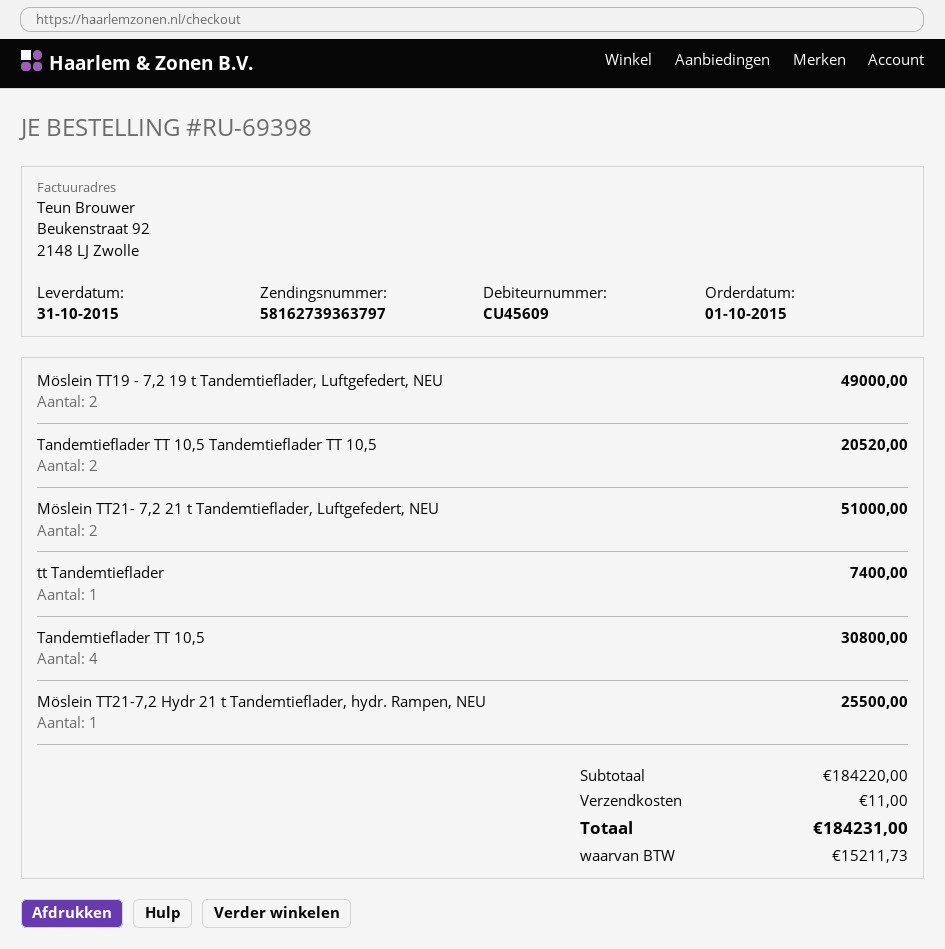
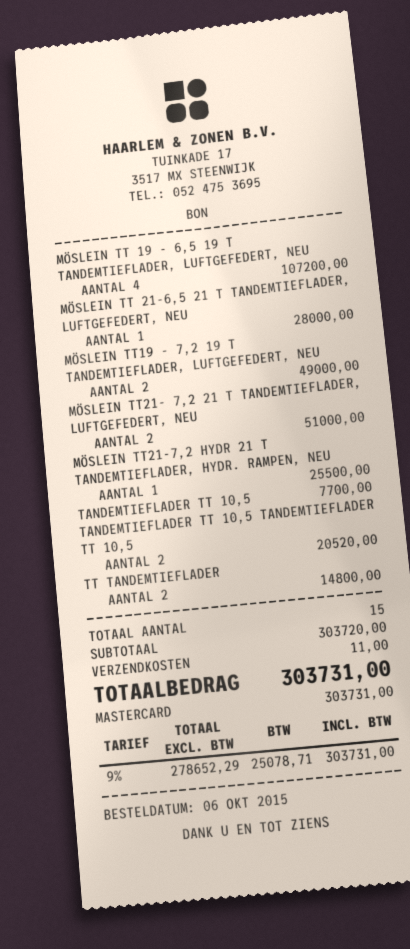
order date: 2015-10-01 -> 2015-10-06
tt Tandemtieflader: 1 for 7400.00 -> 2 for 14800.00
Tandemtieflader TT 10,5: 4 for 30800.00 -> 1 for 7700.00
MÖSLEIN TT 19 - 6,5 19 T TANDEMTIEFLADER, LUFTGEFEDERT, NEU: none -> 4 for 107200.00
MÖSLEIN TT 21-6,5 21 T TANDEMTIEFLADER, LUFTGEFEDERT, NEU: none -> 1 for 28000.00
subtotal: 184220.00 -> 303720.00
tax: 15211.73 -> 25078.71
total: 184231.00 -> 303731.00

